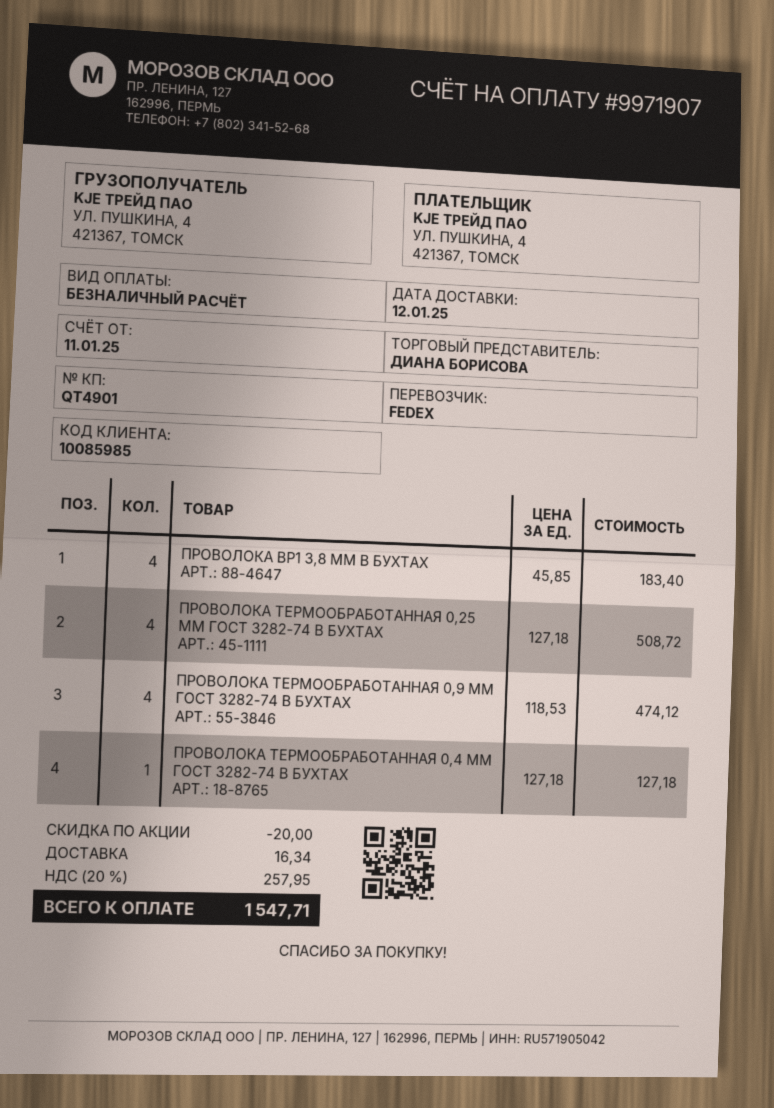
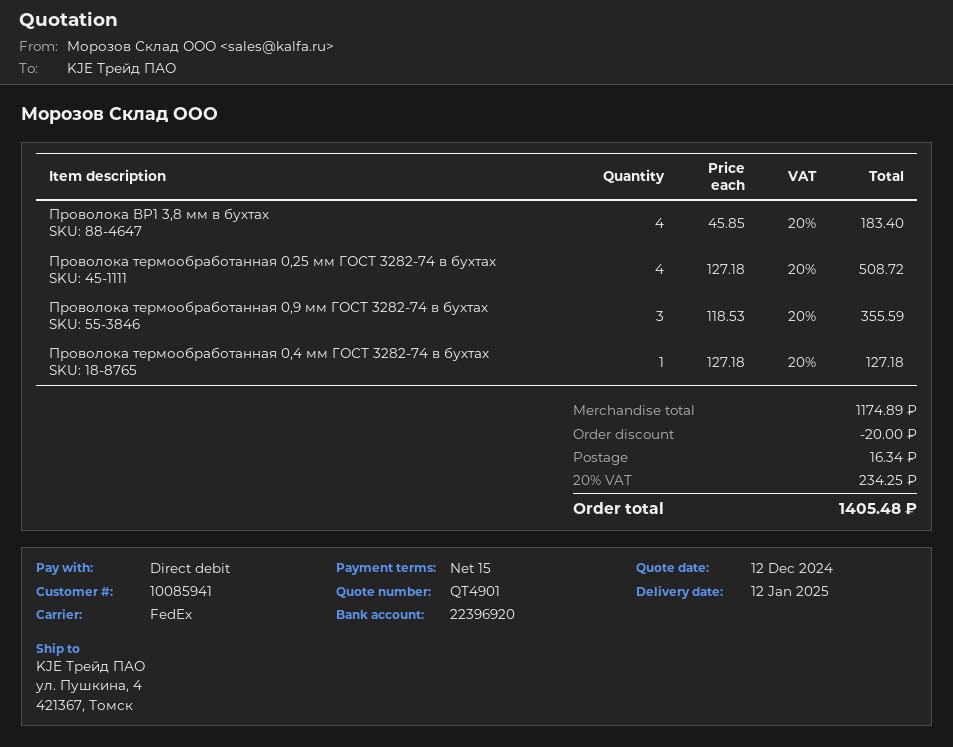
customer number: 10085985 -> 10085941
payment method: bank transfer -> direct debit
ПРОВОЛОКА ТЕРМООБРАБОТАННАЯ 0,9 ММ ГОСТ 3282-74 В БУХТАХ: 4 x 118.53 = 474.12 -> 3 x 118.53 = 355.59
tax: 20% = 257.95 -> 20% = 234.25
total: 1547.71 -> 1405.48

